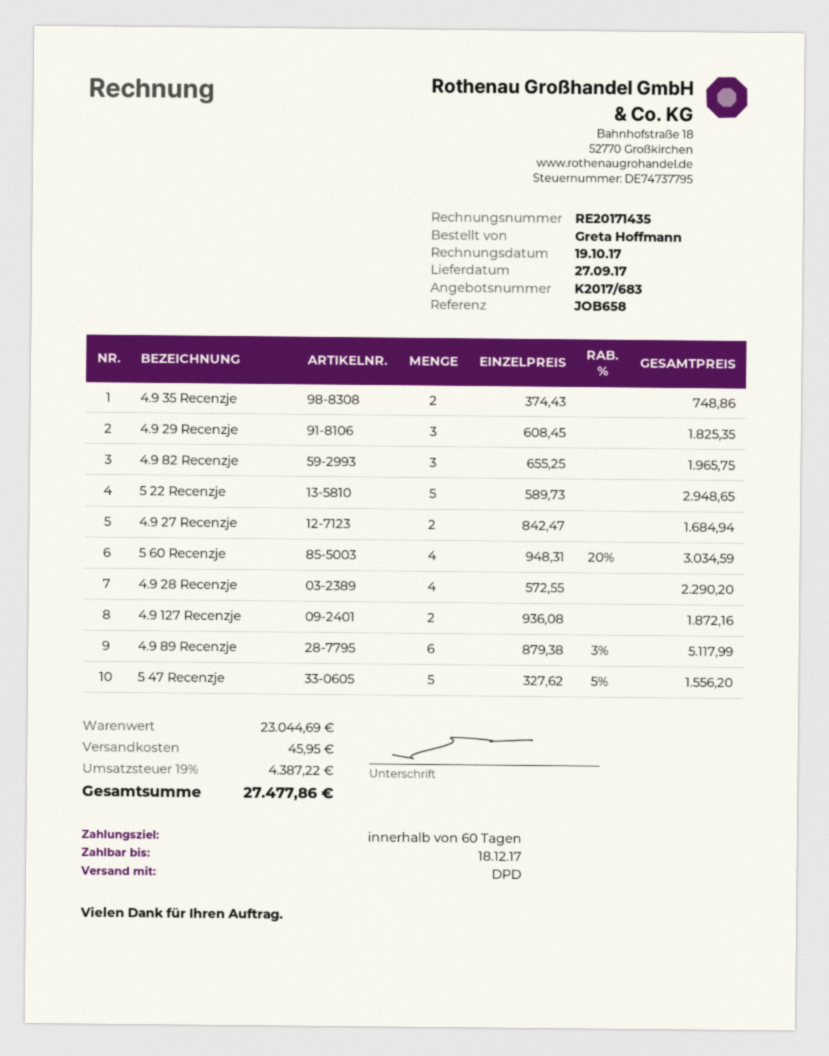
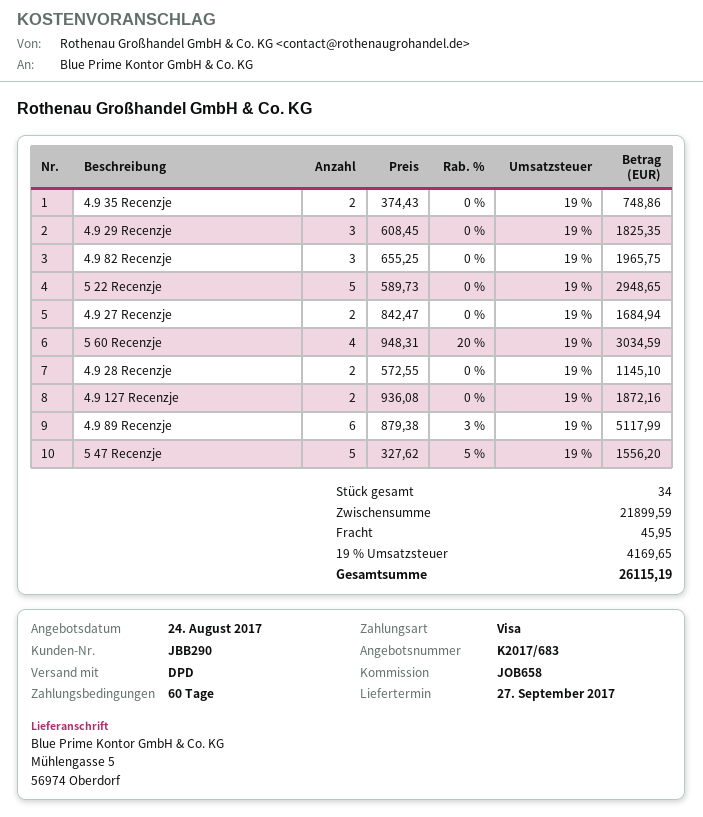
4.9 28 Recenzje: 4 x 572.55 = 2290.20 -> 2 x 572.55 = 1145.10
subtotal: 23044.69 -> 21899.59
tax: 19% = 4387.22 -> 19% = 4169.65
total: 27477.86 -> 26115.19

